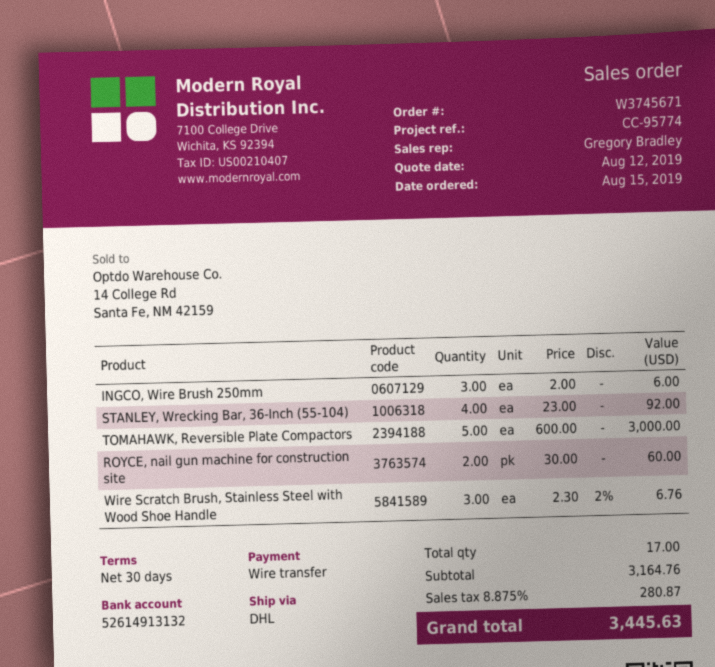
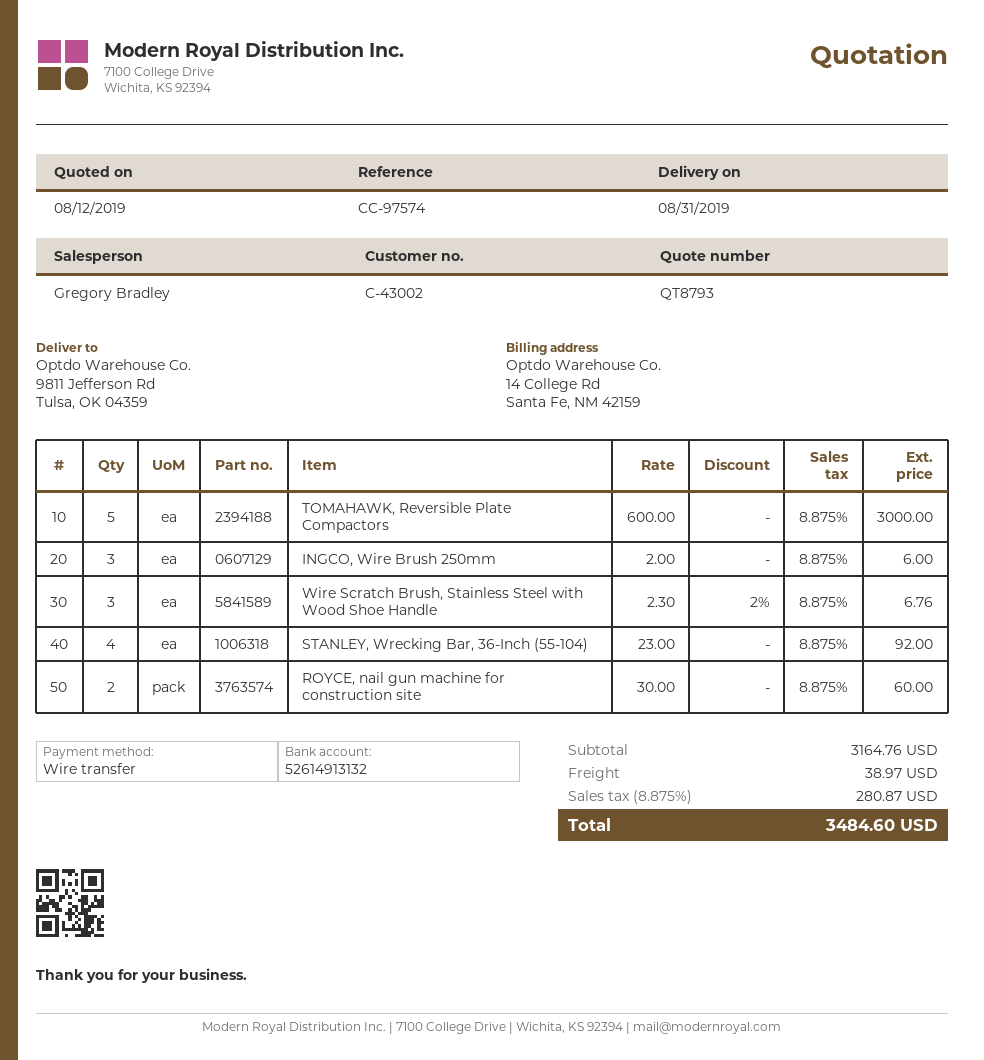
reference: CC-95774 -> CC-97574
shipping: none -> 38.97
total: 3445.63 -> 3484.60

